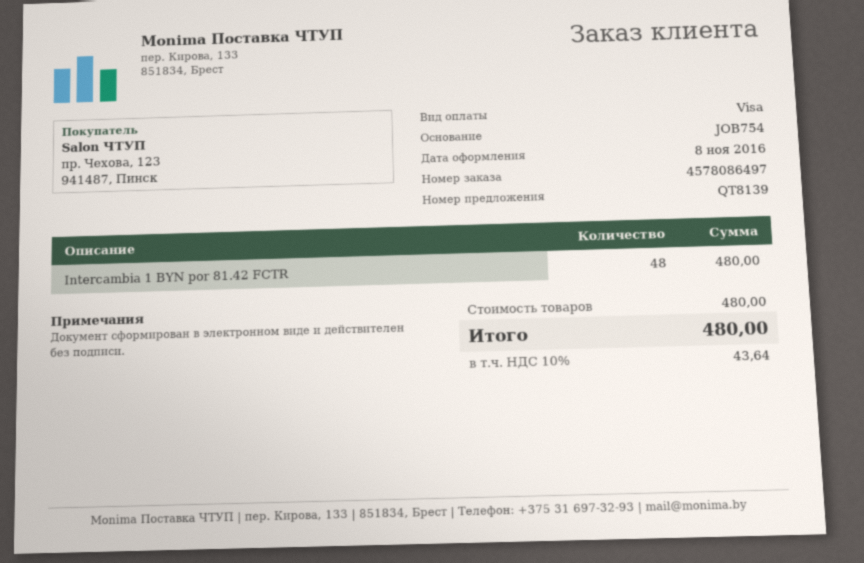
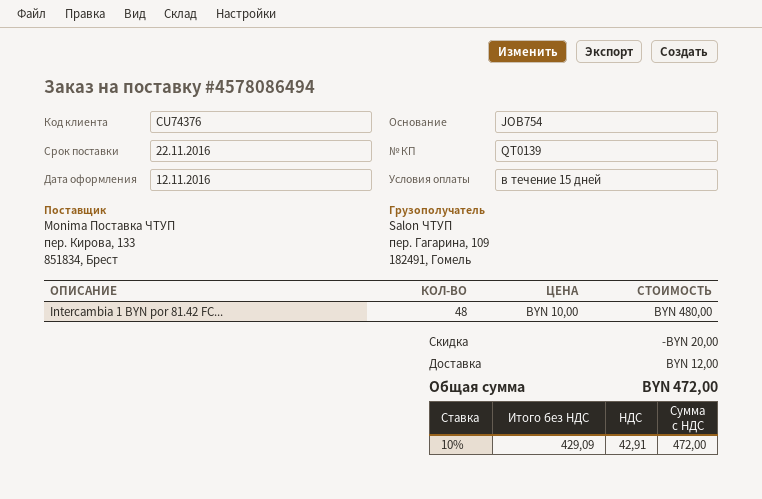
quote number: QT8139 -> QT0139
order number: 4578086497 -> 4578086494
order date: 2016-11-08 -> 2016-11-12
discount: none -> 20.00
shipping: none -> 12.00
tax: 10% = 43.64 -> 10% = 42.91
total: 480.00 -> 472.00

